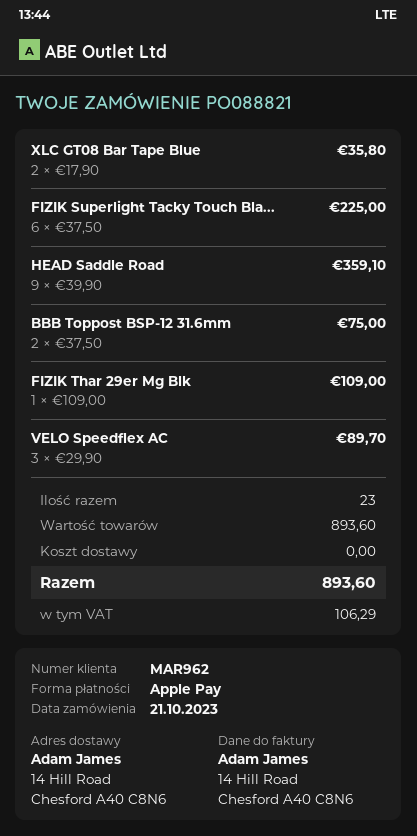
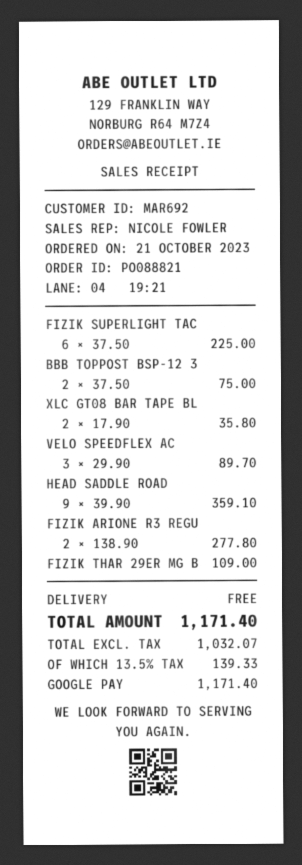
customer number: MAR962 -> MAR692
payment method: Apple Pay -> Google Pay
FIZIK ARIONE R3 REGU: none -> 2 x 138.90 = 277.80
tax: 106.29 -> 139.33
total: 893.60 -> 1171.40

